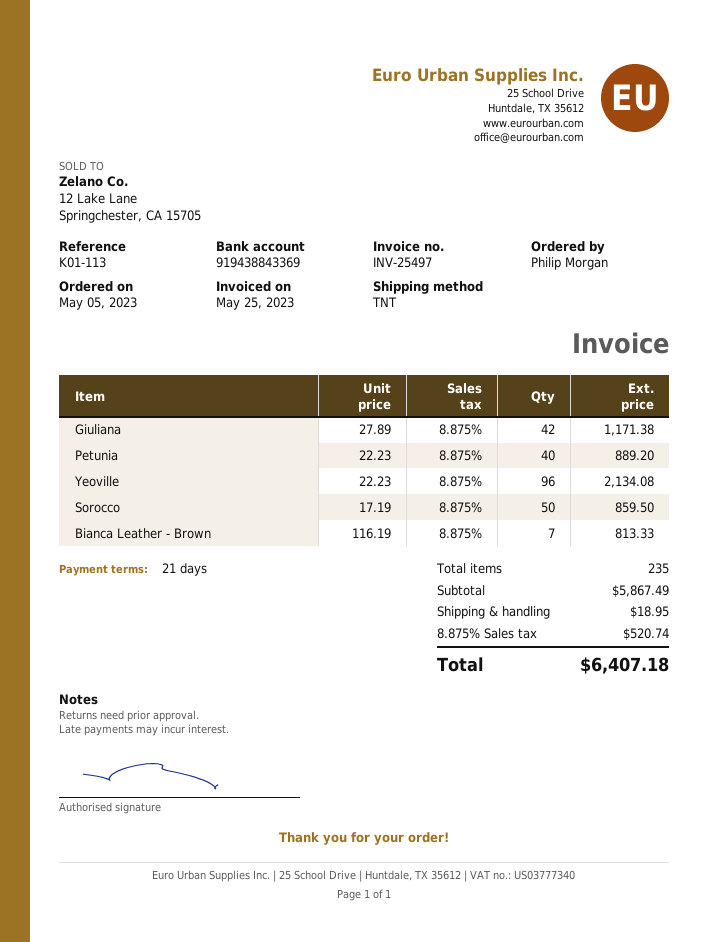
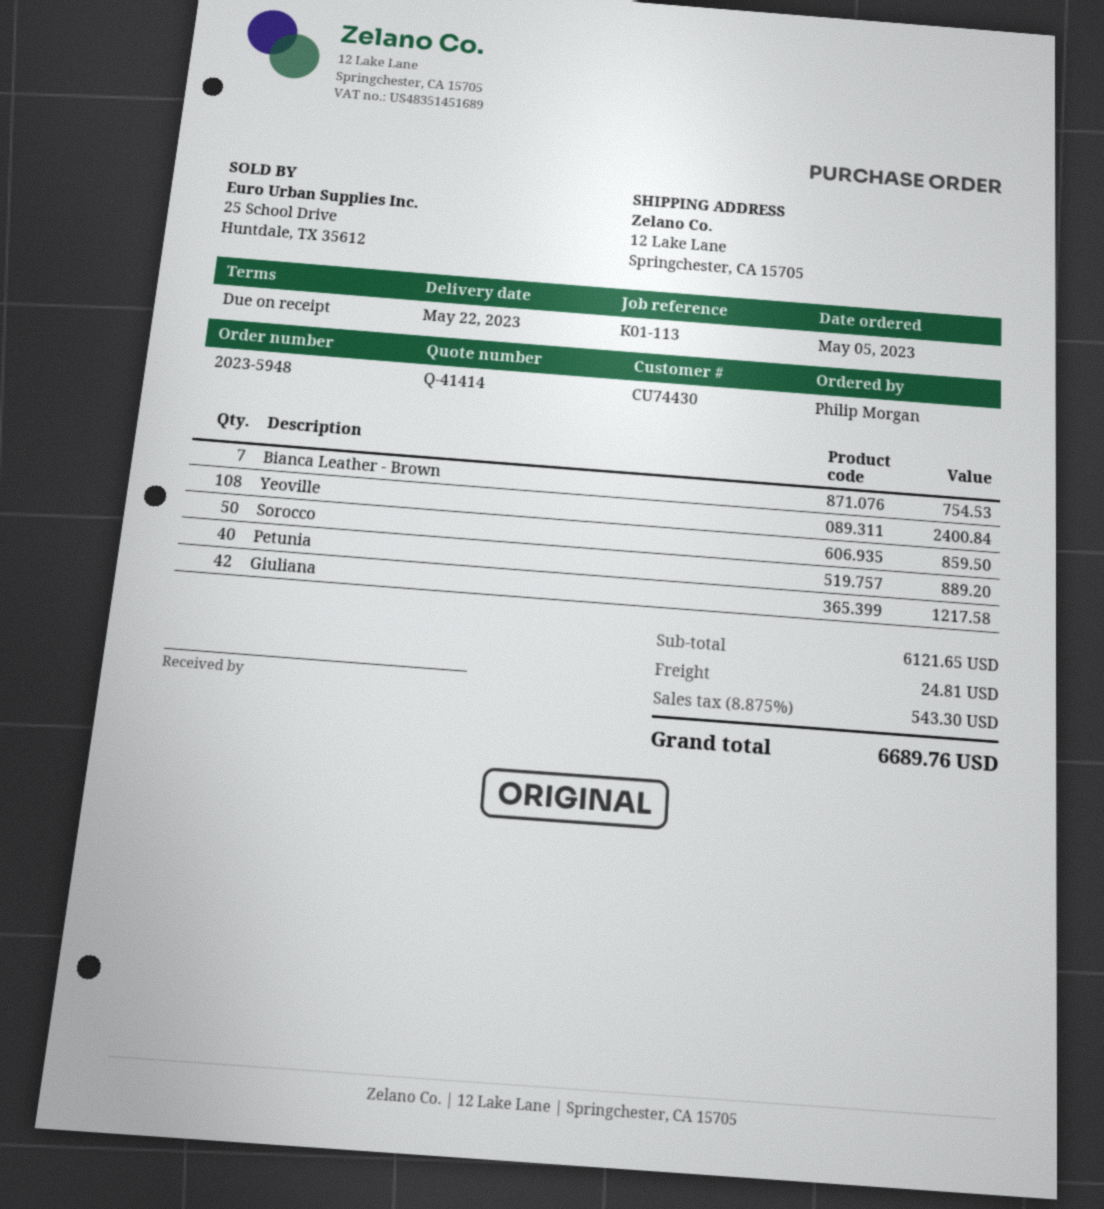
payment terms: 21 days -> on receipt
Giuliana: 42 for 1171.38 -> 42 for 1217.58
Yeoville: 96 for 2134.08 -> 108 for 2400.84
Bianca Leather - Brown: 7 for 813.33 -> 7 for 754.53
subtotal: 5867.49 -> 6121.65
shipping: 18.95 -> 24.81
tax: 8.875% = 520.74 -> 8.875% = 543.30
total: 6407.18 -> 6689.76

